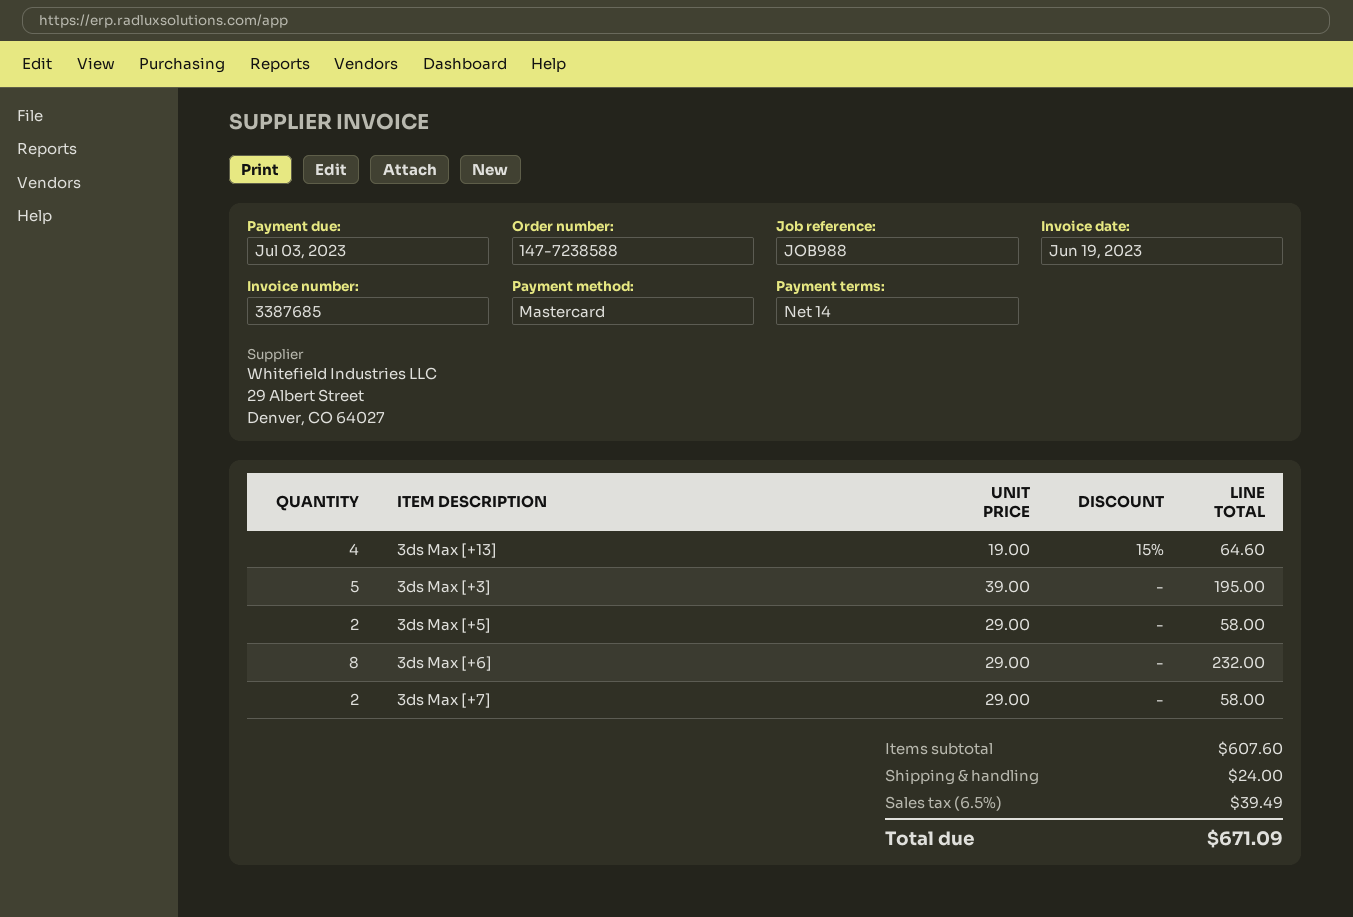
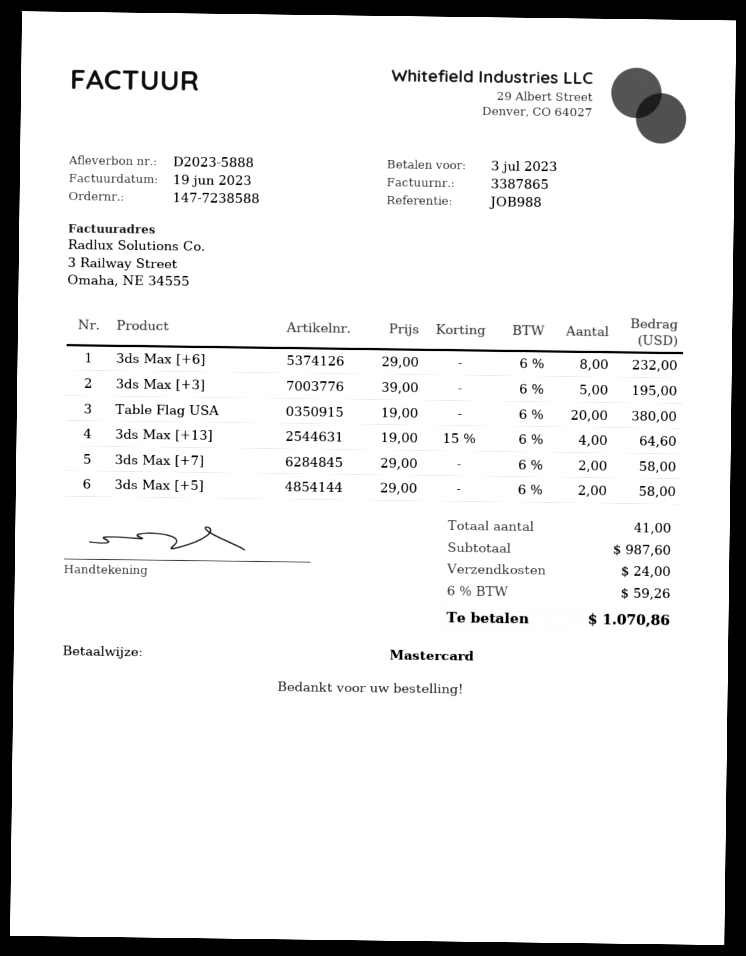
invoice number: 3387685 -> 3387865
Table Flag USA: none -> 20 x 19.00 = 380.00
subtotal: 607.60 -> 987.60
tax: 6.5% = 39.49 -> 6% = 59.26
total: 671.09 -> 1070.86

